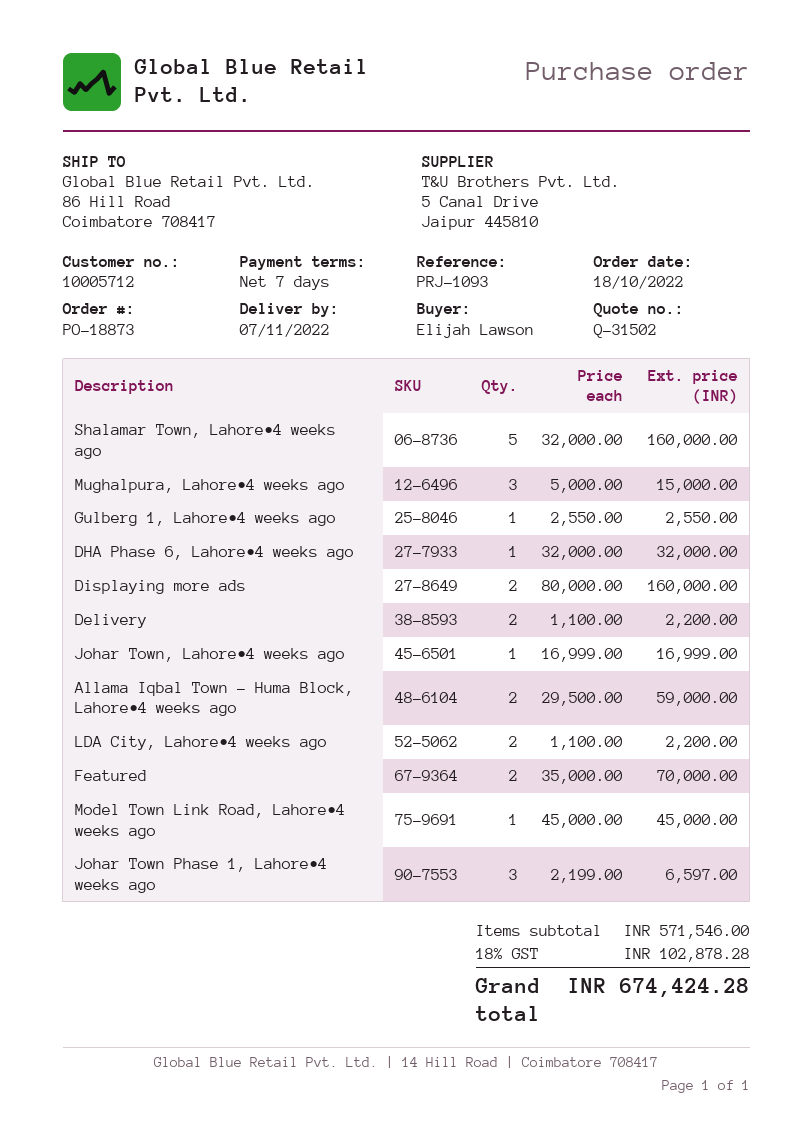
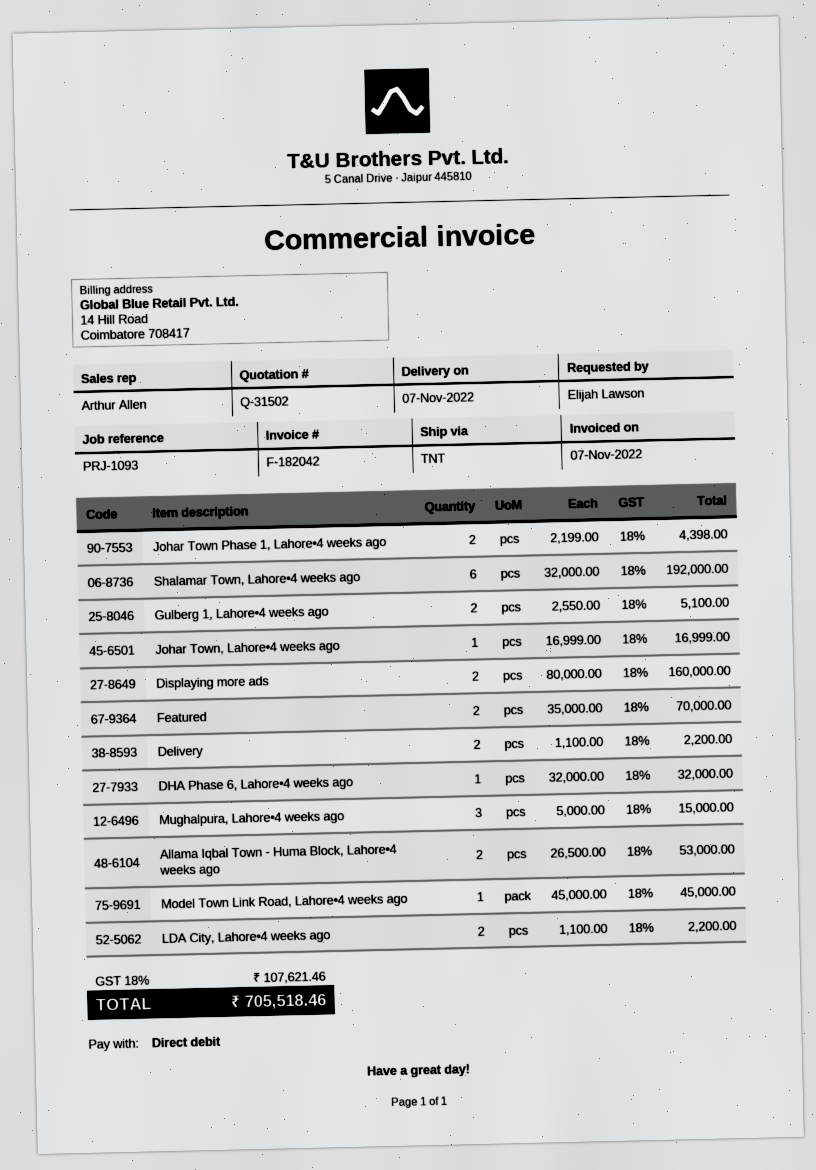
Shalamar Town, Lahore•4 weeks ago: 5 x 32000.00 = 160000.00 -> 6 x 32000.00 = 192000.00
Gulberg 1, Lahore•4 weeks ago: 1 x 2550.00 = 2550.00 -> 2 x 2550.00 = 5100.00
Allama Iqbal Town - Huma Block, Lahore•4 weeks ago: 2 x 29500.00 = 59000.00 -> 2 x 26500.00 = 53000.00
Johar Town Phase 1, Lahore•4 weeks ago: 3 x 2199.00 = 6597.00 -> 2 x 2199.00 = 4398.00
tax: 18% = 102878.28 -> 18% = 107621.46
total: 674424.28 -> 705518.46

